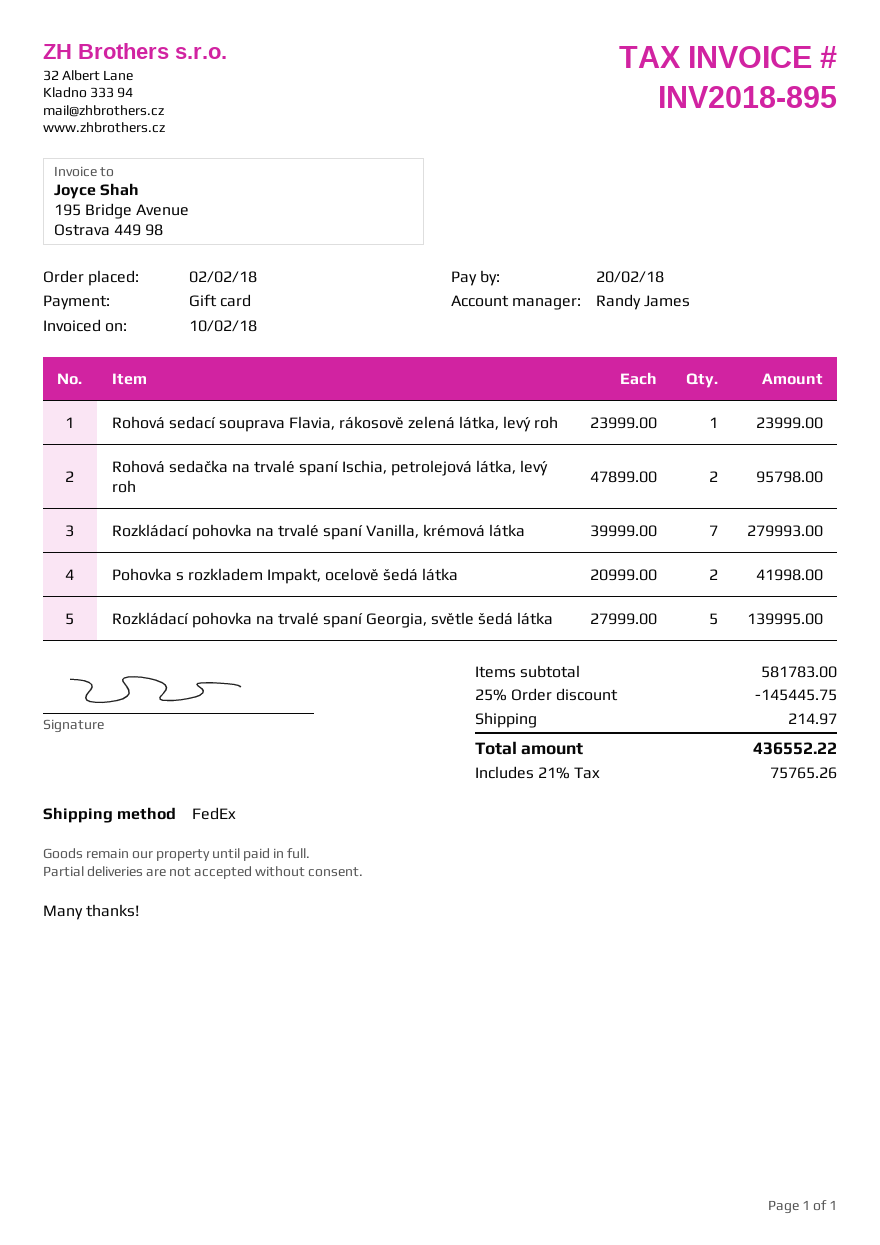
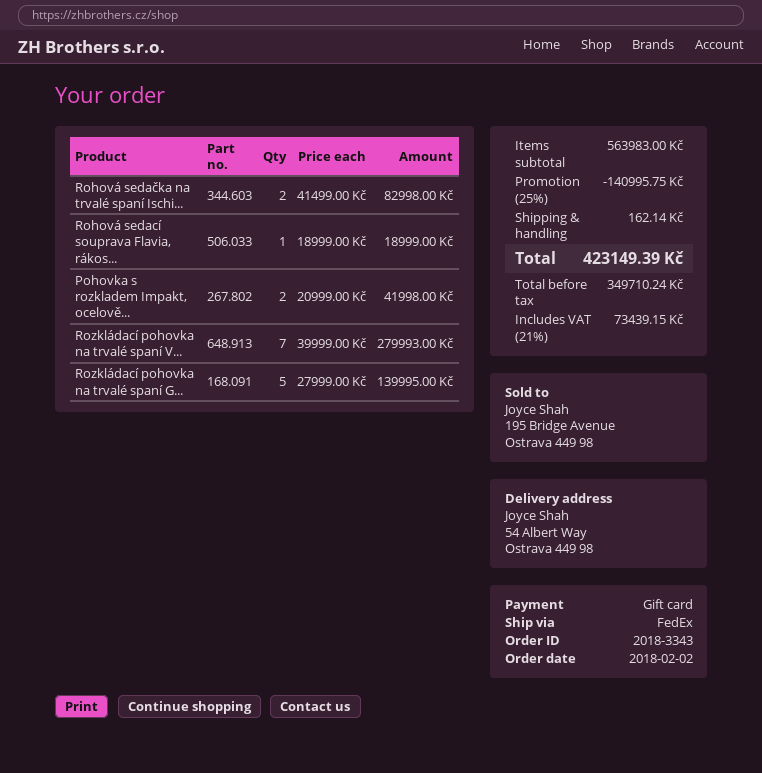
Rohová sedací souprava Flavia, rákosově zelená látka, levý roh: 1 x 23999.00 = 23999.00 -> 1 x 18999.00 = 18999.00
Rohová sedačka na trvalé spaní Ischia, petrolejová látka, levý roh: 2 x 47899.00 = 95798.00 -> 2 x 41499.00 = 82998.00
subtotal: 581783.00 -> 563983.00
discount: 25% = 145445.75 -> 25% = 140995.75
shipping: 214.97 -> 162.14
tax: 21% = 75765.26 -> 21% = 73439.15
total: 436552.22 -> 423149.39

